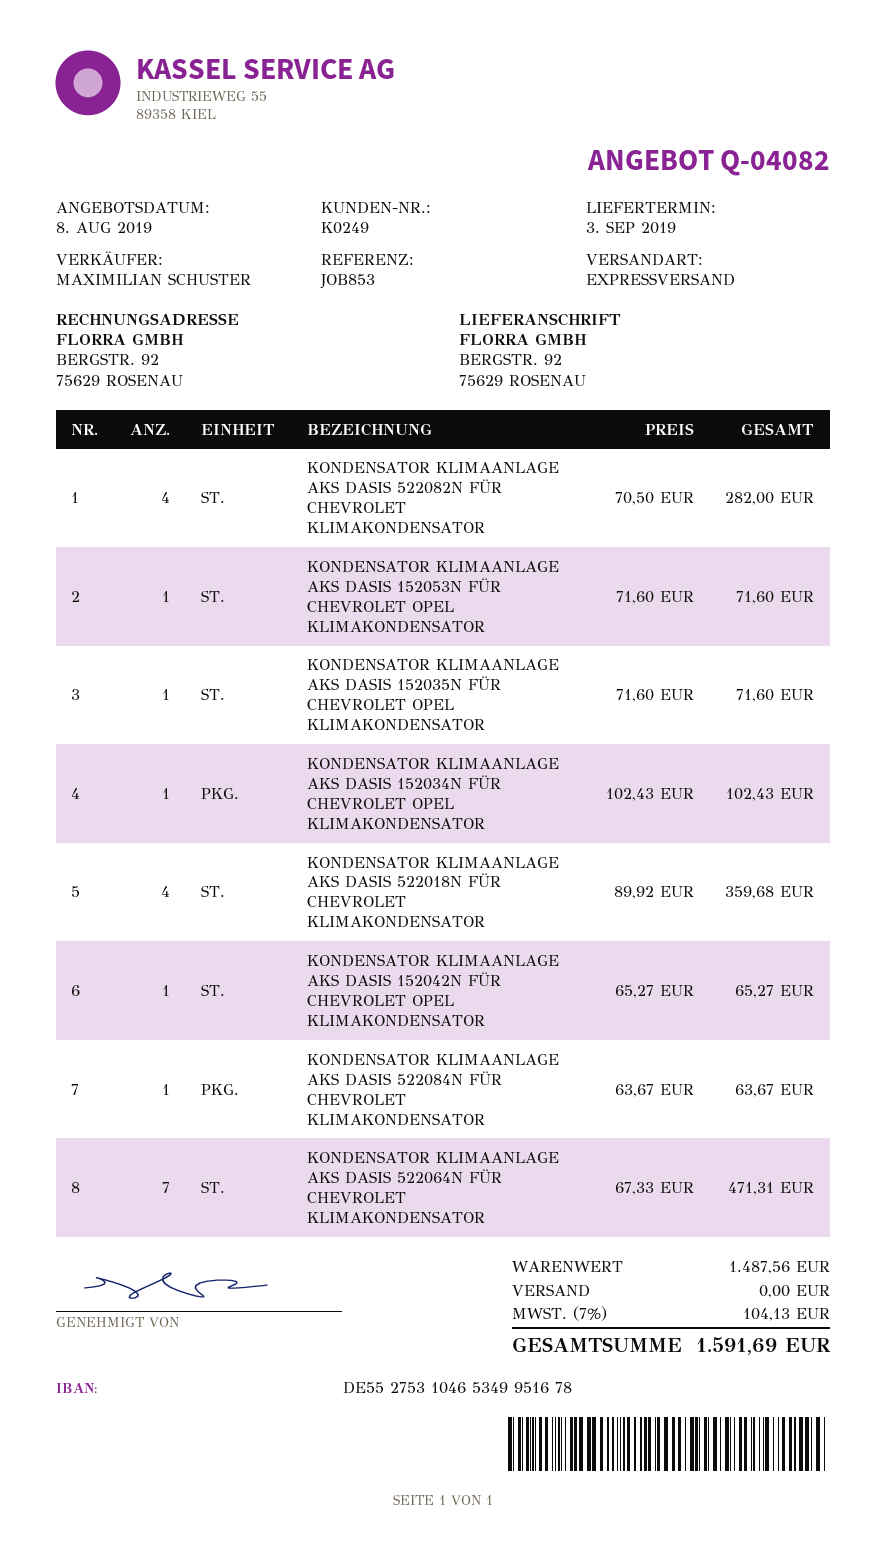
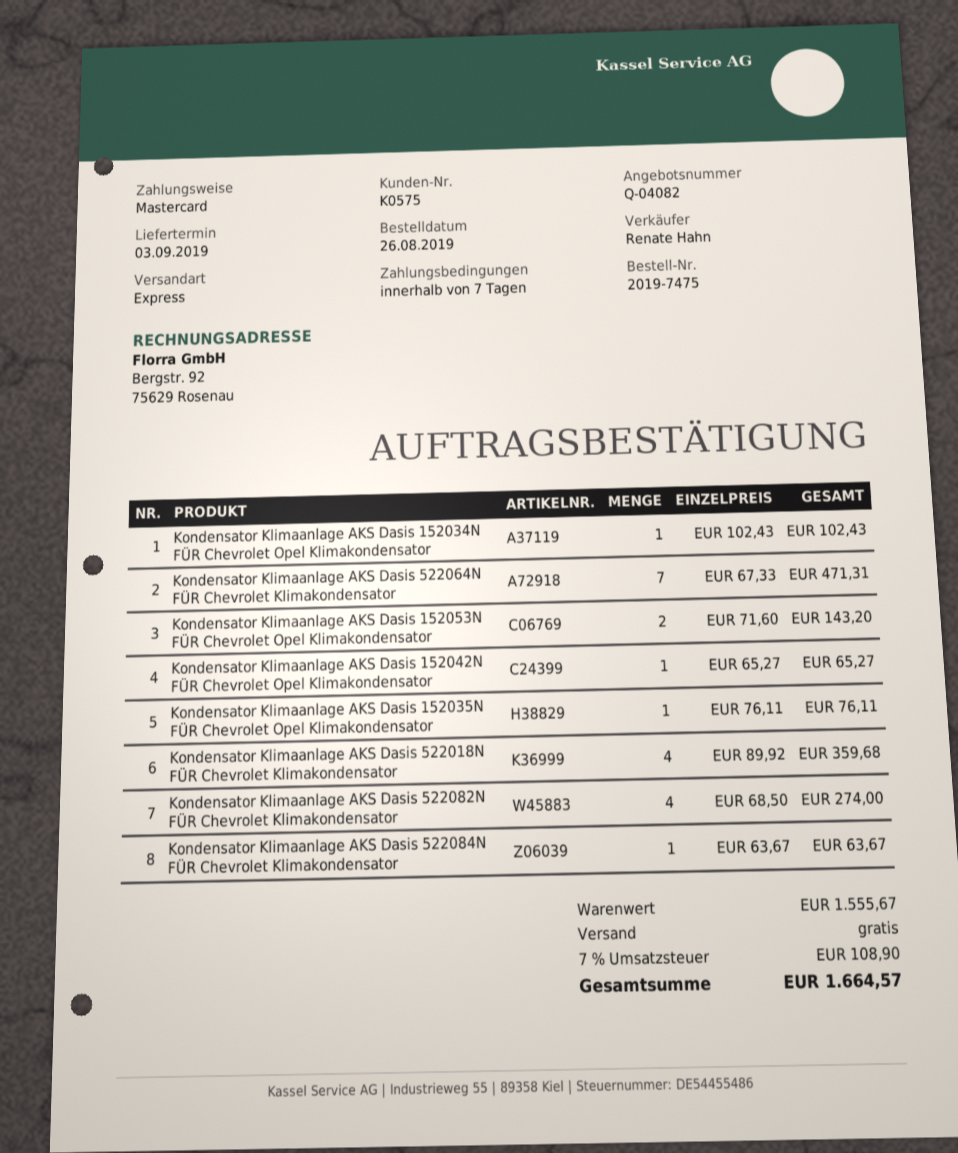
customer number: K0249 -> K0575
sales rep: MAXIMILIAN SCHUSTER -> Renate Hahn
KONDENSATOR KLIMAANLAGE AKS DASIS 522082N FÜR CHEVROLET KLIMAKONDENSATOR: 4 x 70.50 = 282.00 -> 4 x 68.50 = 274.00
KONDENSATOR KLIMAANLAGE AKS DASIS 152053N FÜR CHEVROLET OPEL KLIMAKONDENSATOR: 1 x 71.60 = 71.60 -> 2 x 71.60 = 143.20
KONDENSATOR KLIMAANLAGE AKS DASIS 152035N FÜR CHEVROLET OPEL KLIMAKONDENSATOR: 1 x 71.60 = 71.60 -> 1 x 76.11 = 76.11
subtotal: 1487.56 -> 1555.67
tax: 7% = 104.13 -> 7% = 108.90
total: 1591.69 -> 1664.57

